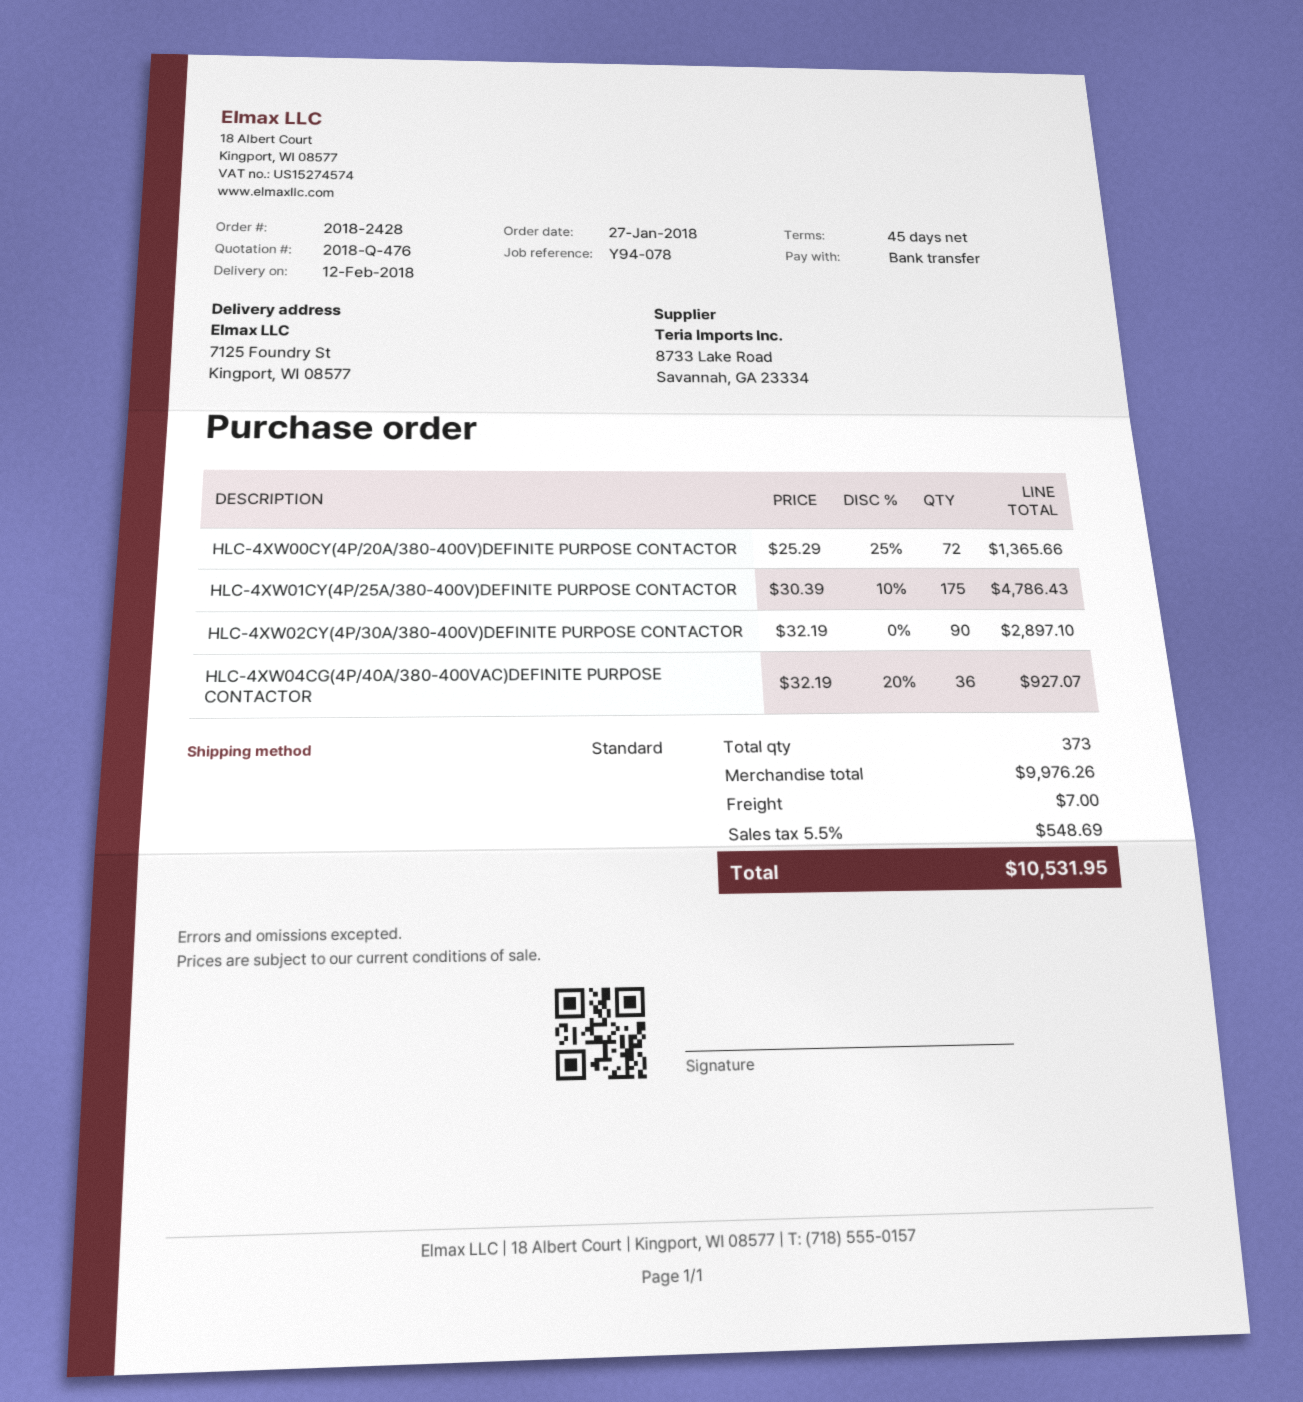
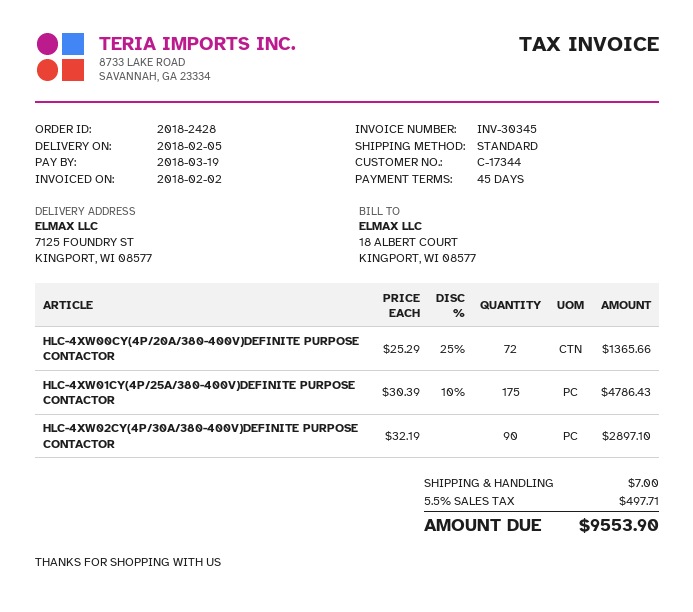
delivery date: 2018-02-12 -> 2018-02-05
HLC-4XW04CG(4P/40A/380-400VAC)DEFINITE PURPOSE CONTACTOR: 36 x 32.19 - 20% = 927.07 -> none
tax: 5.5% = 548.69 -> 5.5% = 497.71
total: 10531.95 -> 9553.90

